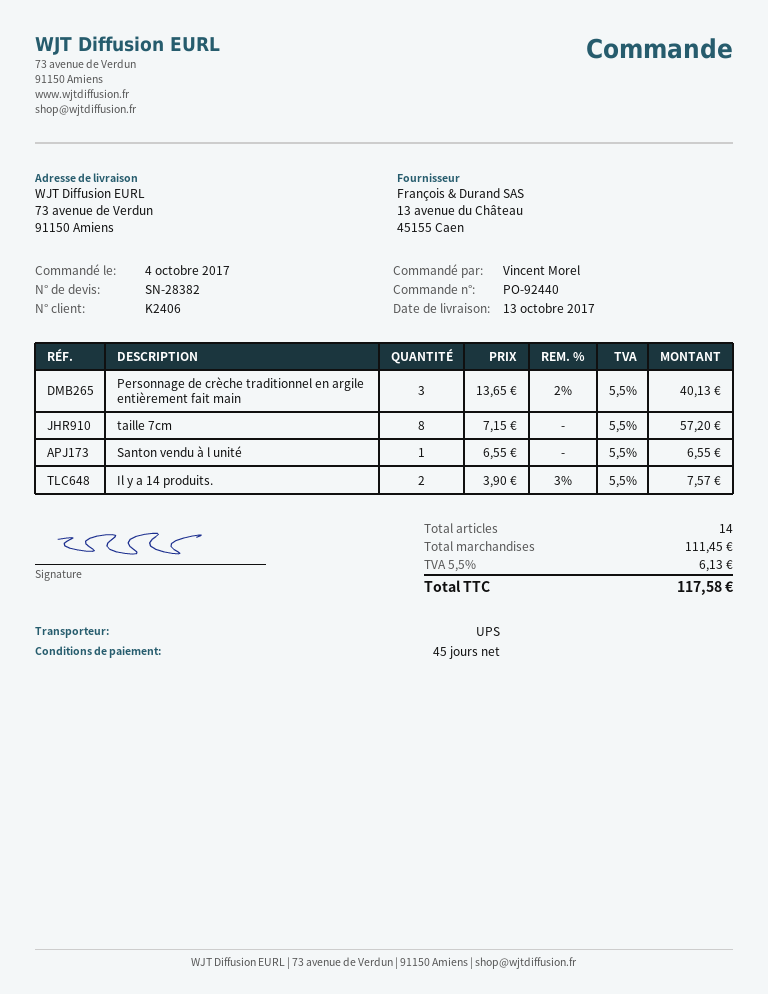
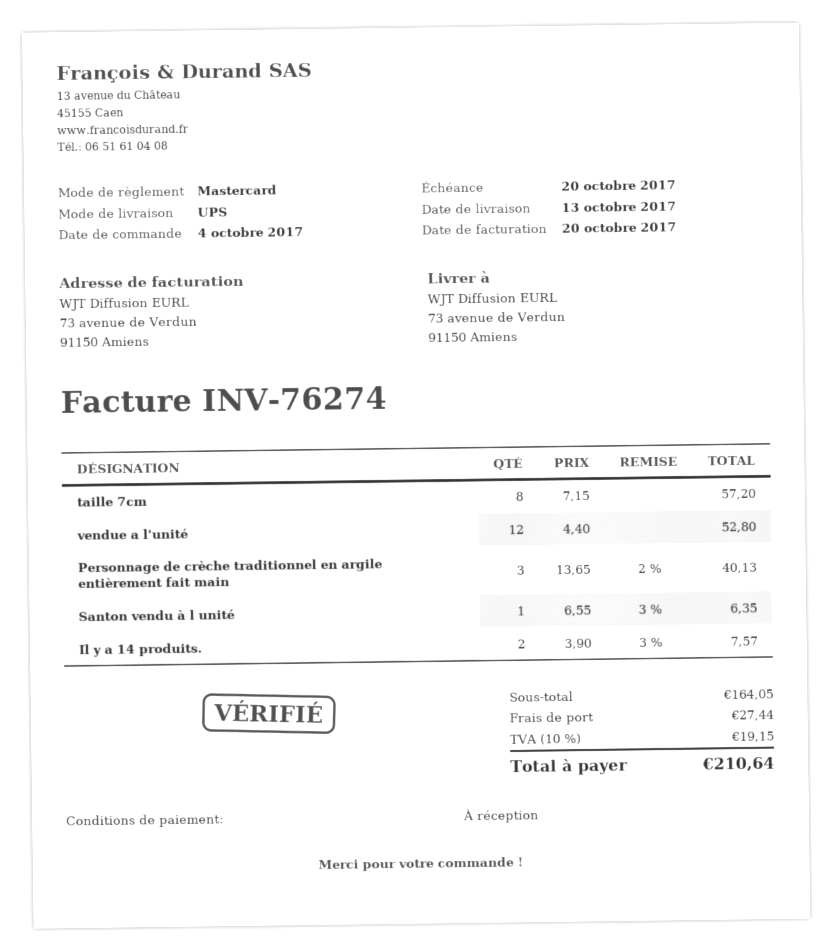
payment terms: 45 days -> on receipt
Santon vendu à l unité: 1 x 6.55 = 6.55 -> 1 x 6.55 - 3% = 6.35
vendue a l'unité: none -> 12 x 4.40 = 52.80
subtotal: 111.45 -> 164.05
shipping: none -> 27.44
tax: 5.5% = 6.13 -> 10% = 19.15
total: 117.58 -> 210.64

